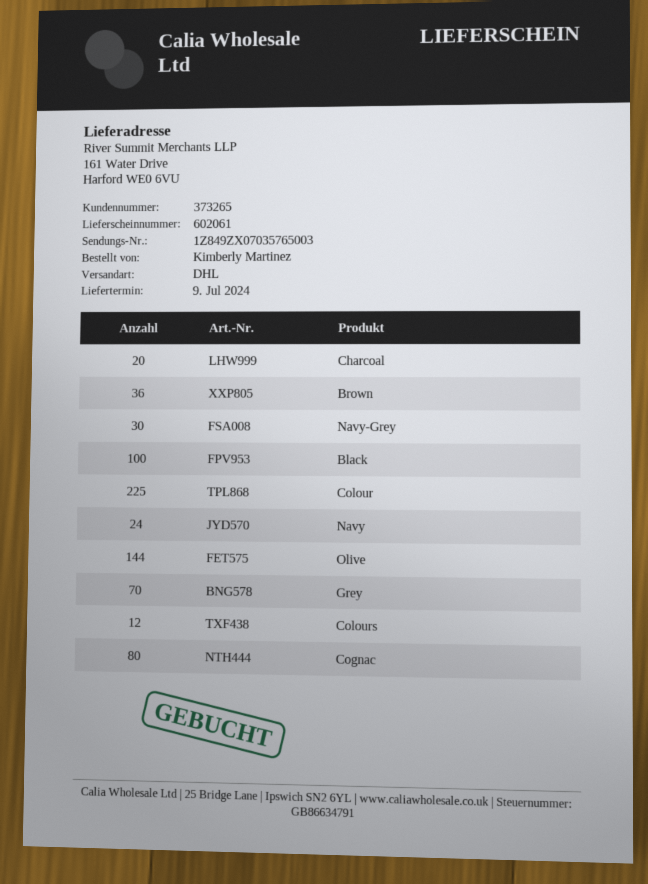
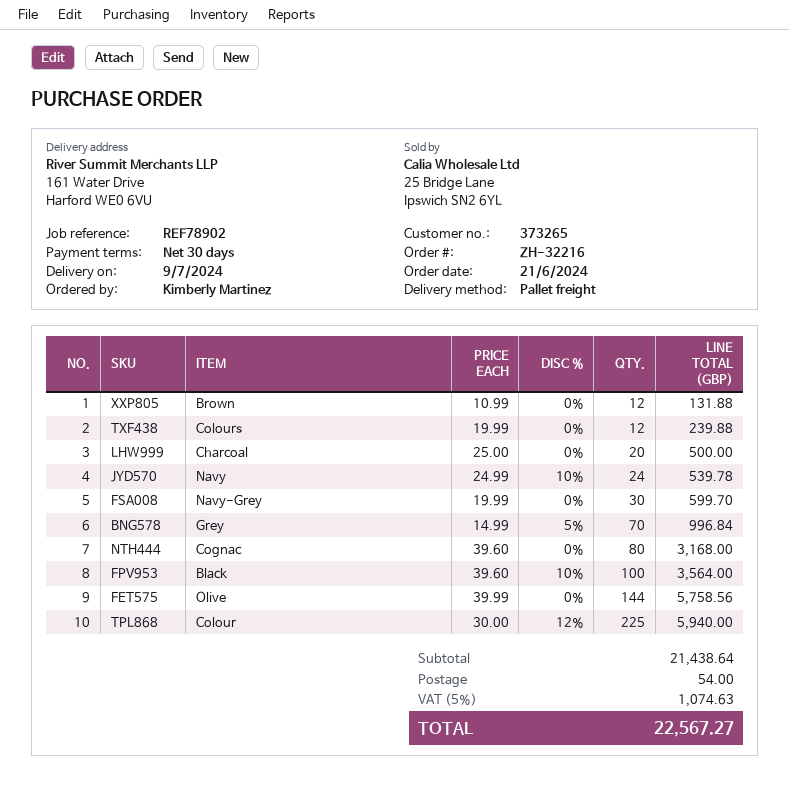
shipping method: DHL -> pallet freight
Brown: 36 -> 12

